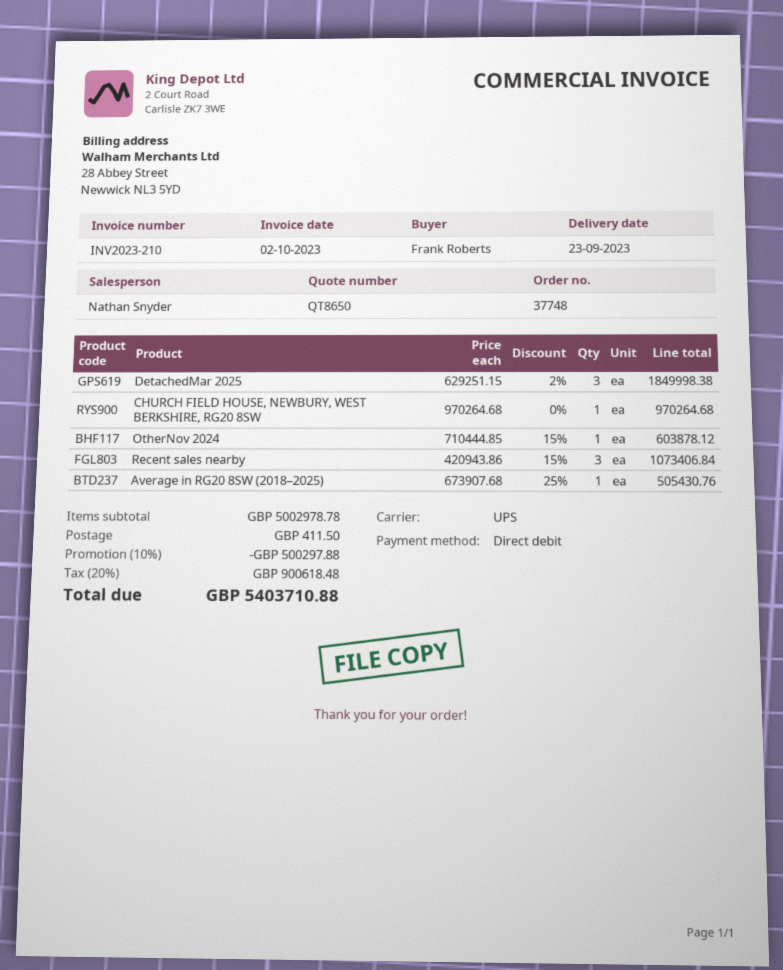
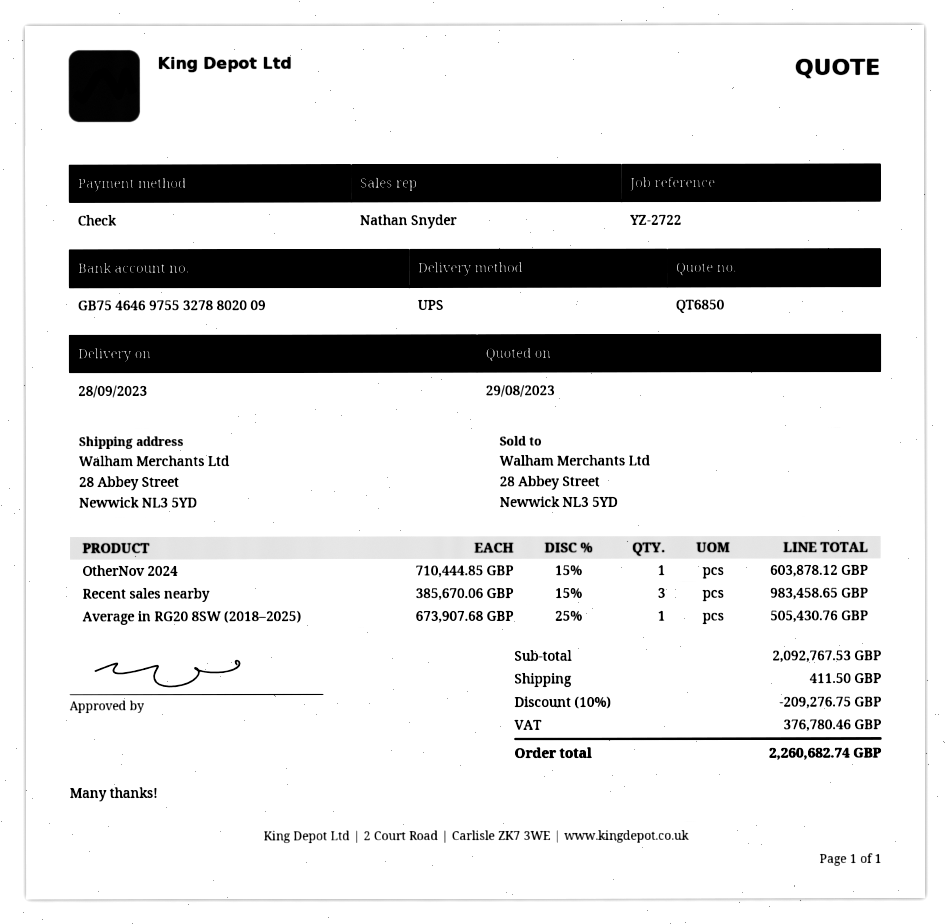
quote number: QT8650 -> QT6850
delivery date: 2023-09-23 -> 2023-09-28
payment method: direct debit -> cheque
DetachedMar 2025: 3 x 629251.15 - 2% = 1849998.38 -> none
CHURCH FIELD HOUSE, NEWBURY, WEST BERKSHIRE, RG20 8SW: 1 x 970264.68 = 970264.68 -> none
Recent sales nearby: 3 x 420943.86 - 15% = 1073406.84 -> 3 x 385670.06 - 15% = 983458.65
subtotal: 5002978.78 -> 2092767.53
discount: 10% = 500297.88 -> 10% = 209276.75
tax: 900618.48 -> 376780.46
total: 5403710.88 -> 2260682.74

